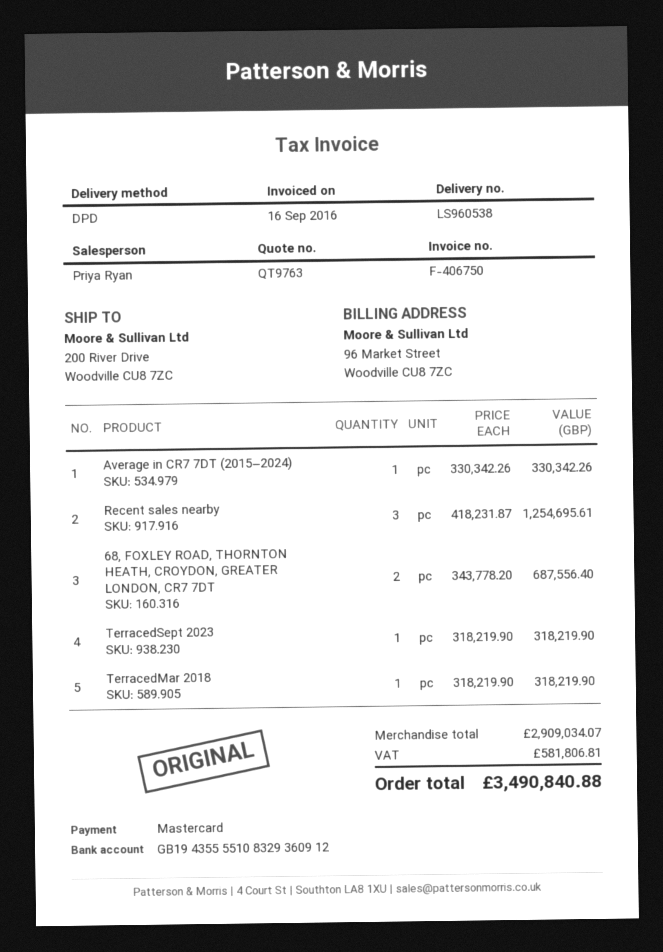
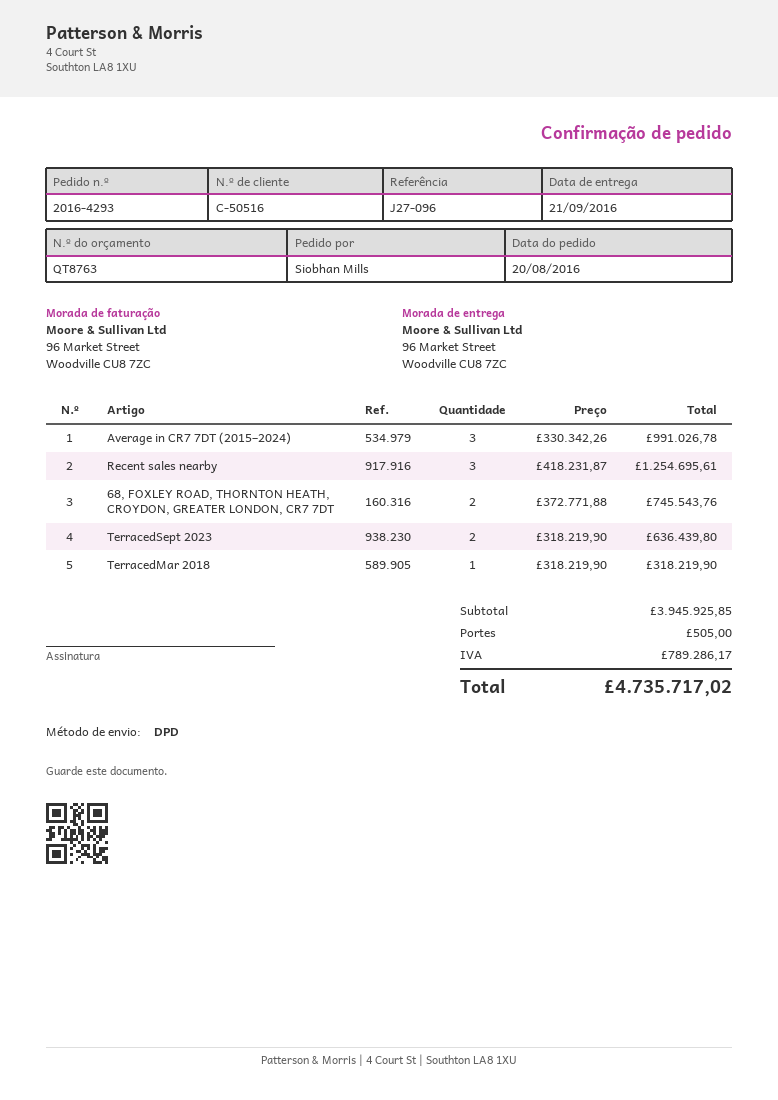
quote number: QT9763 -> QT8763
ship to: 200 River Drive, Woodville CU8 7ZC -> 96 Market Street, Woodville CU8 7ZC
Average in CR7 7DT (2015–2024): 1 x 330342.26 = 330342.26 -> 3 x 330342.26 = 991026.78
68, FOXLEY ROAD, THORNTON HEATH, CROYDON, GREATER LONDON, CR7 7DT: 2 x 343778.20 = 687556.40 -> 2 x 372771.88 = 745543.76
TerracedSept 2023: 1 x 318219.90 = 318219.90 -> 2 x 318219.90 = 636439.80
subtotal: 2909034.07 -> 3945925.85
shipping: none -> 505.00
tax: 581806.81 -> 789286.17
total: 3490840.88 -> 4735717.02

